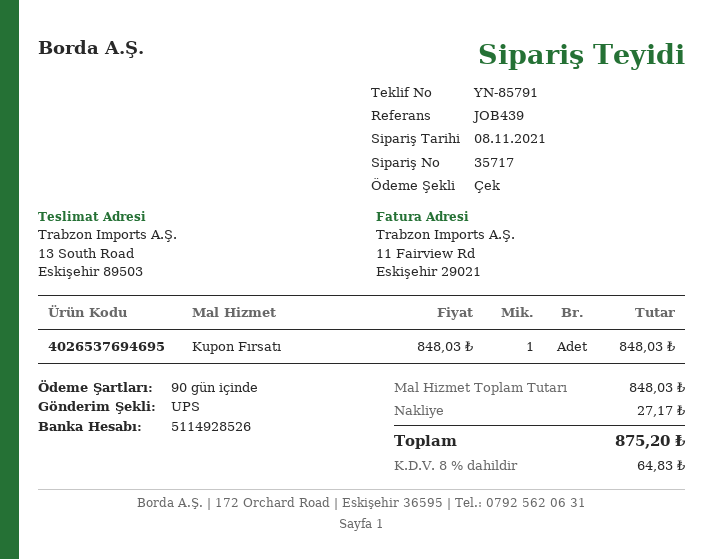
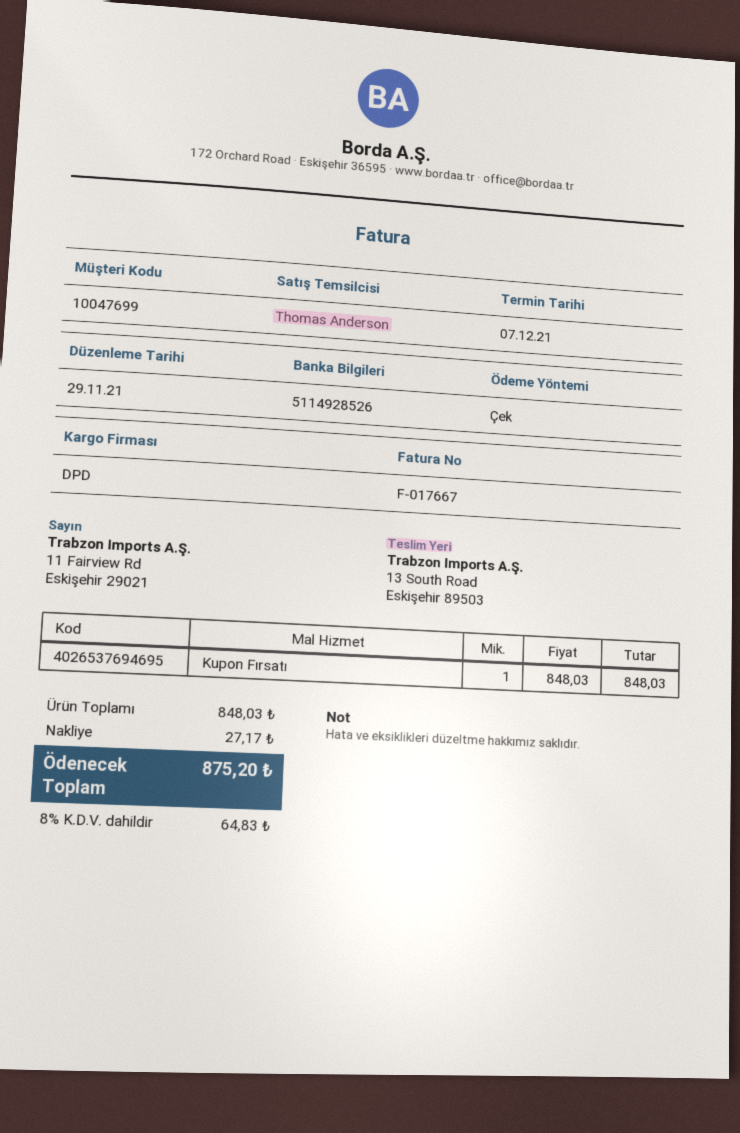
shipping method: UPS -> DPD

